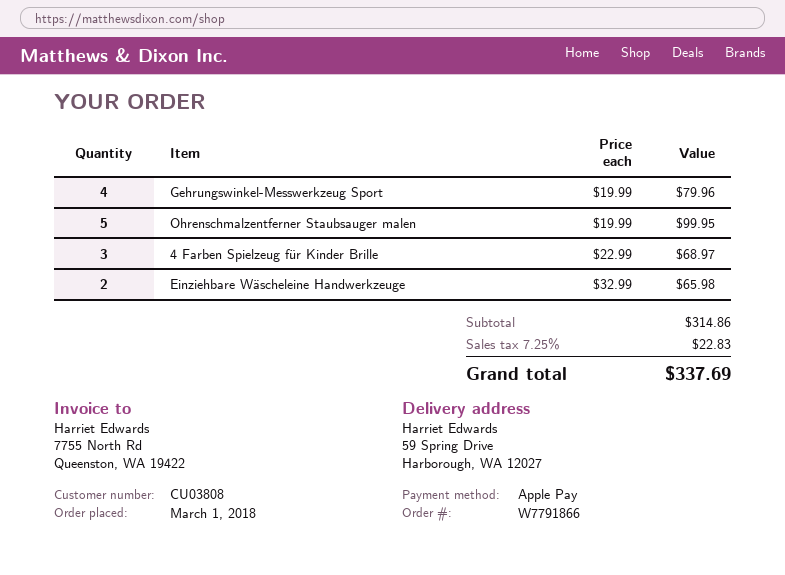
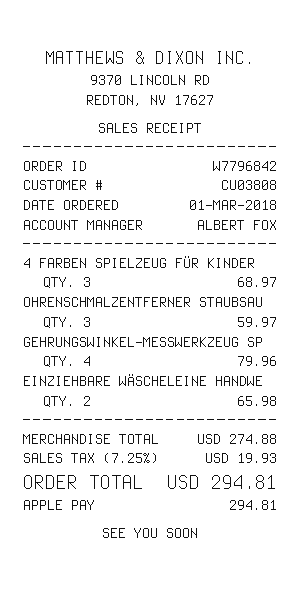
order number: W7791866 -> W7796842
Ohrenschmalzentferner Staubsauger malen: 5 for 99.95 -> 3 for 59.97
subtotal: 314.86 -> 274.88
tax: 7.25% = 22.83 -> 7.25% = 19.93
total: 337.69 -> 294.81

